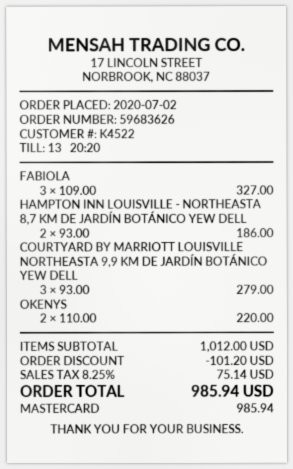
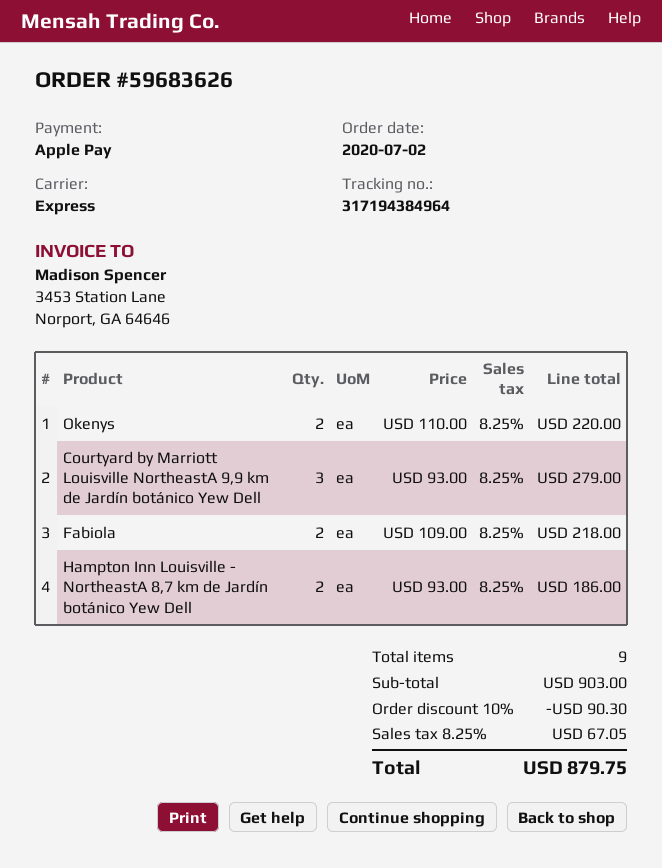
payment method: Mastercard -> Apple Pay
FABIOLA: 3 x 109.00 = 327.00 -> 2 x 109.00 = 218.00
subtotal: 1012.00 -> 903.00
discount: 101.20 -> 90.30
tax: 8.25% = 75.14 -> 8.25% = 67.05
total: 985.94 -> 879.75

